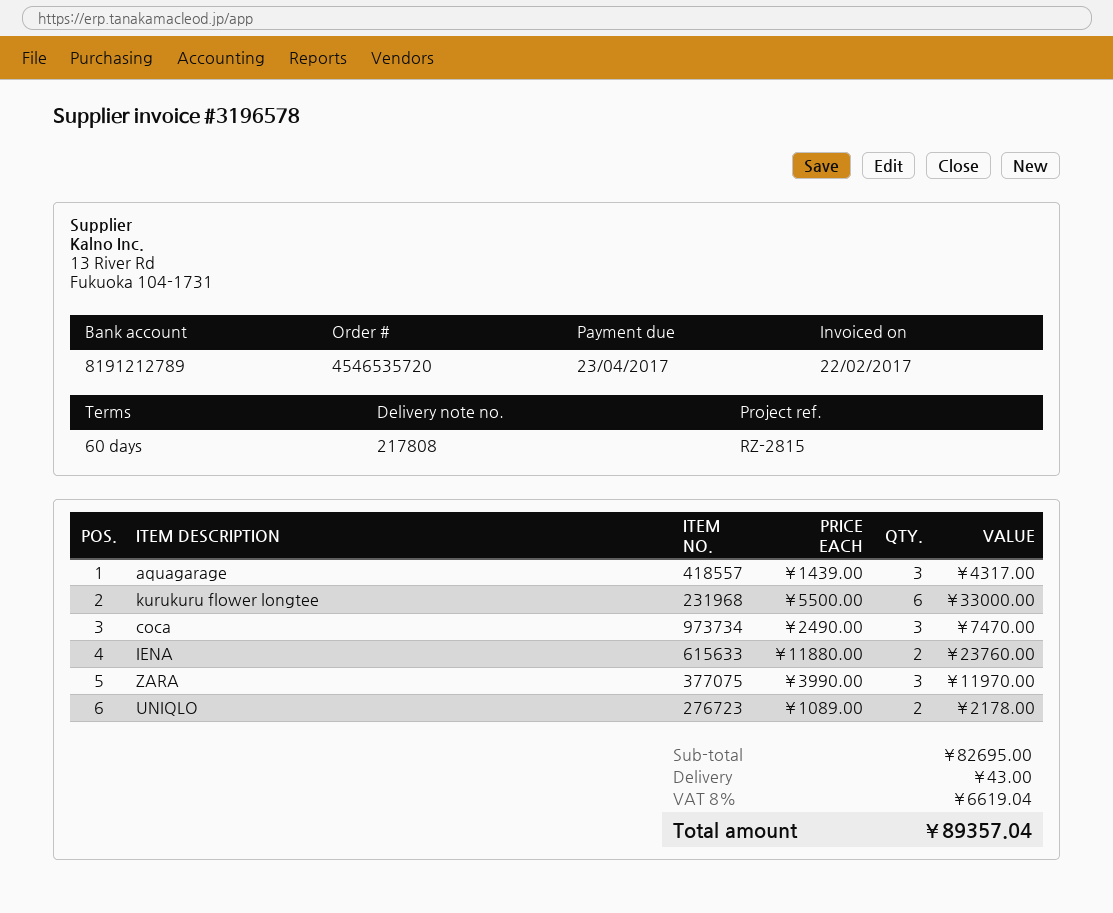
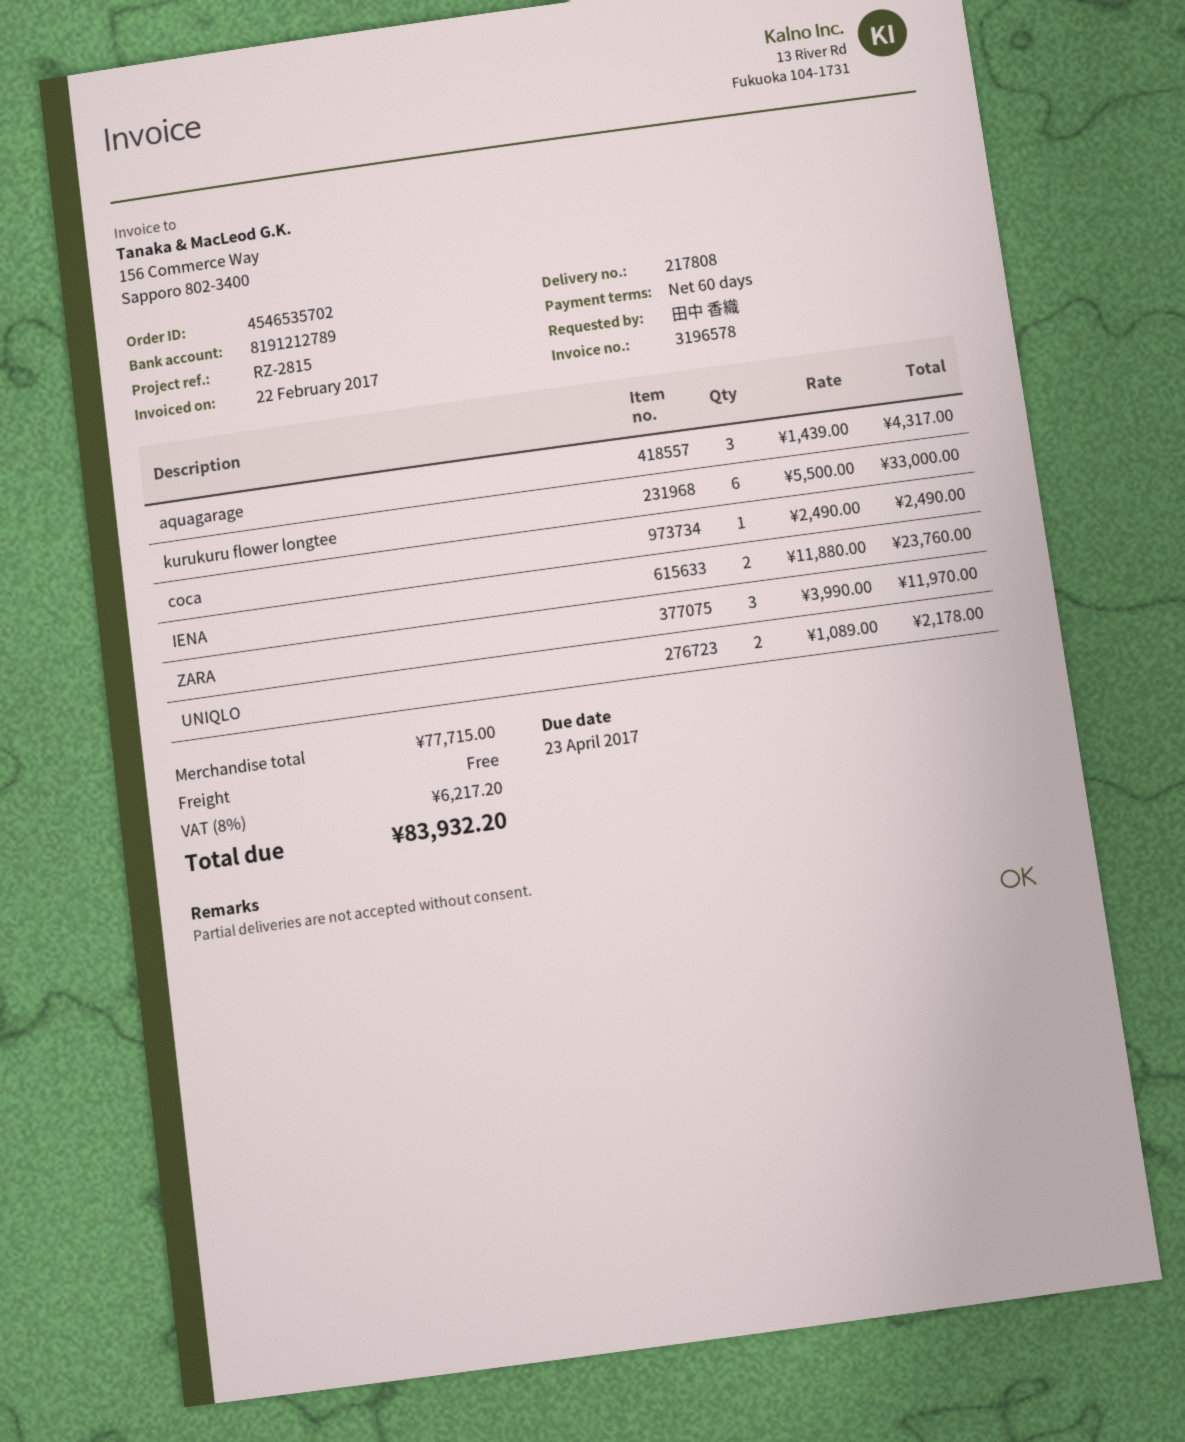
order number: 4546535720 -> 4546535702
coca: 3 x 2490.00 = 7470.00 -> 1 x 2490.00 = 2490.00
subtotal: 82695.00 -> 77715.00
shipping: 43.00 -> 0.00
tax: 8% = 6619.04 -> 8% = 6217.20
total: 89357.04 -> 83932.20

